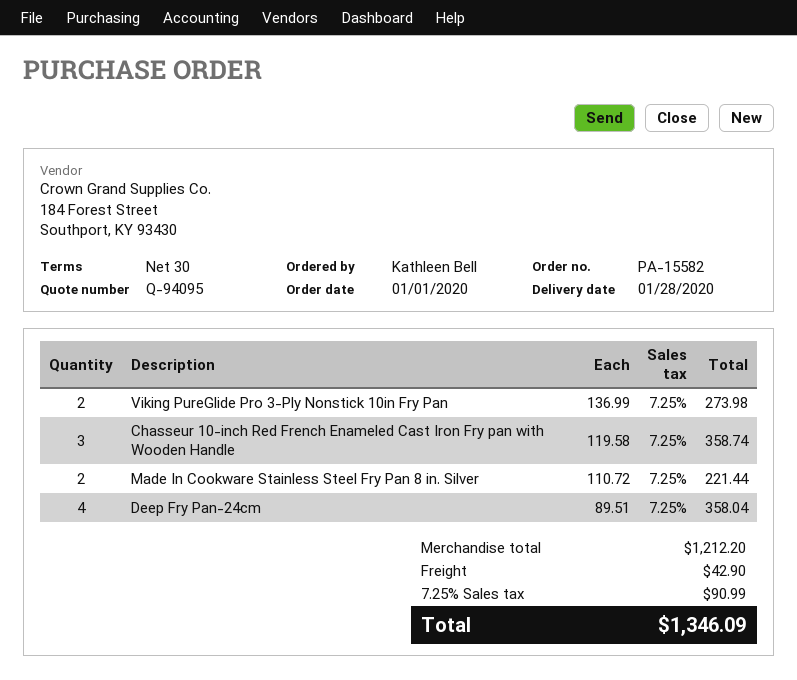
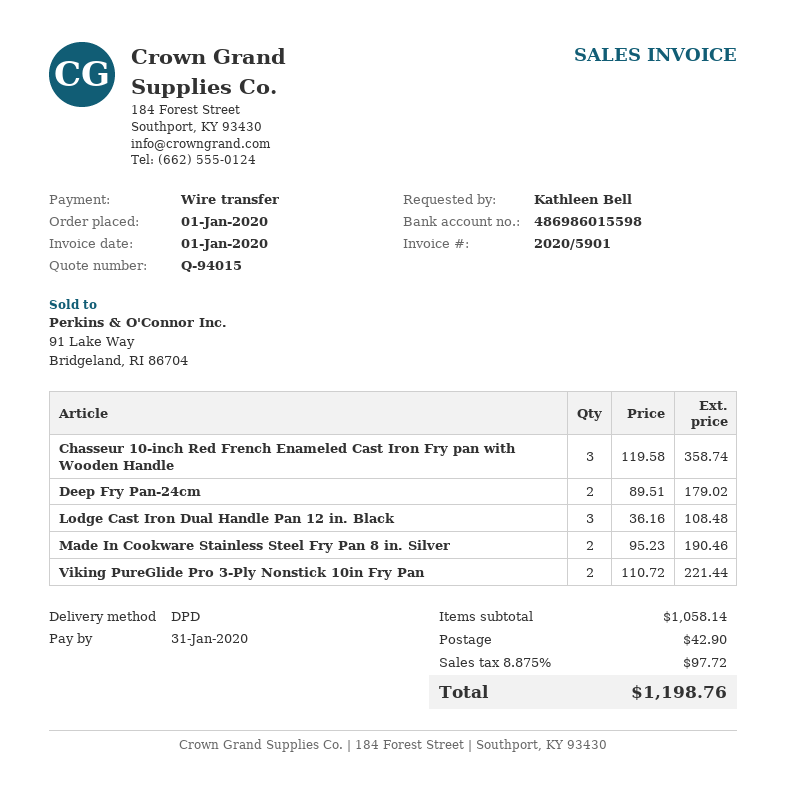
quote number: Q-94095 -> Q-94015
Viking PureGlide Pro 3-Ply Nonstick 10in Fry Pan: 2 x 136.99 = 273.98 -> 2 x 110.72 = 221.44
Made In Cookware Stainless Steel Fry Pan 8 in. Silver: 2 x 110.72 = 221.44 -> 2 x 95.23 = 190.46
Deep Fry Pan-24cm: 4 x 89.51 = 358.04 -> 2 x 89.51 = 179.02
Lodge Cast Iron Dual Handle Pan 12 in. Black: none -> 3 x 36.16 = 108.48
subtotal: 1212.20 -> 1058.14
tax: 7.25% = 90.99 -> 8.875% = 97.72
total: 1346.09 -> 1198.76

